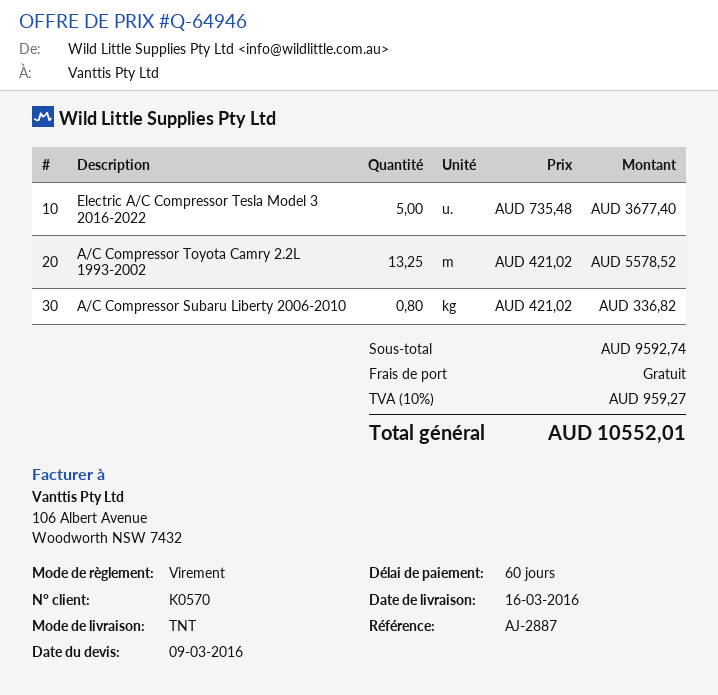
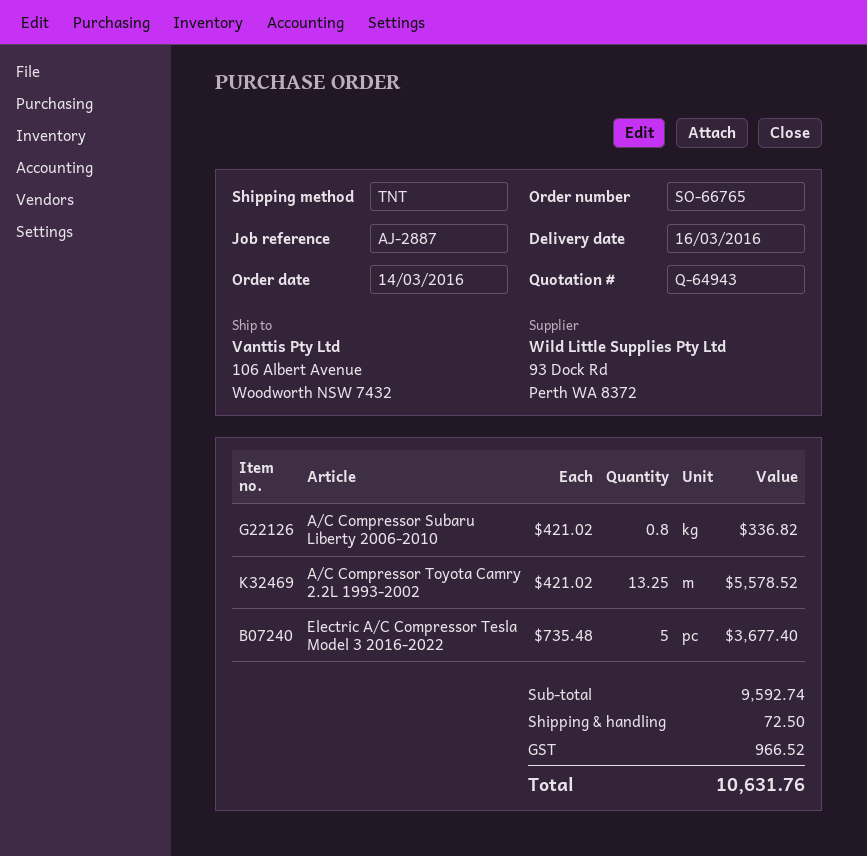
quote number: Q-64946 -> Q-64943
shipping: 0.00 -> 72.50
tax: 959.27 -> 966.52
total: 10552.01 -> 10631.76

